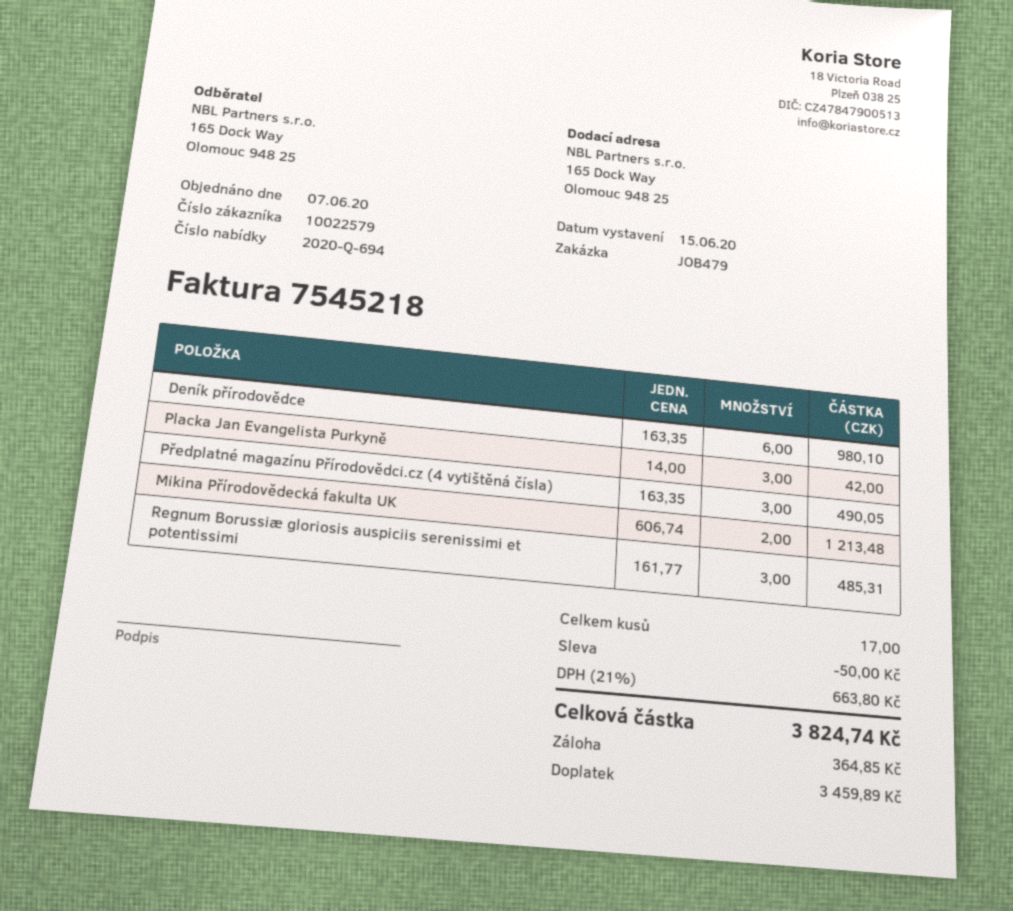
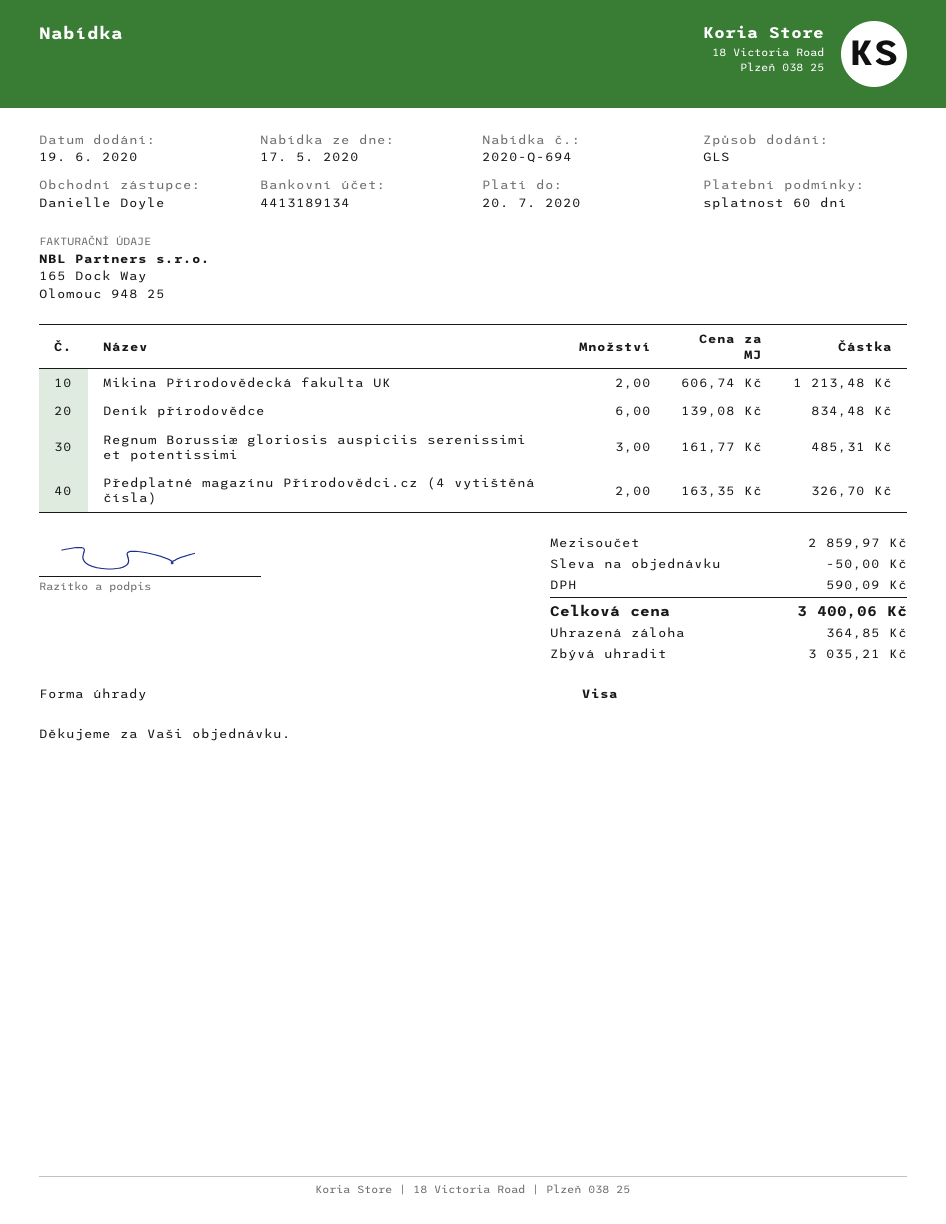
Deník přírodovědce: 6 x 163.35 = 980.10 -> 6 x 139.08 = 834.48
Placka Jan Evangelista Purkyně: 3 x 14.00 = 42.00 -> none
Předplatné magazínu Přírodovědci.cz (4 vytištěná čísla): 3 x 163.35 = 490.05 -> 2 x 163.35 = 326.70
tax: 663.80 -> 590.09
total: 3824.74 -> 3400.06
balance: 3459.89 -> 3035.21

